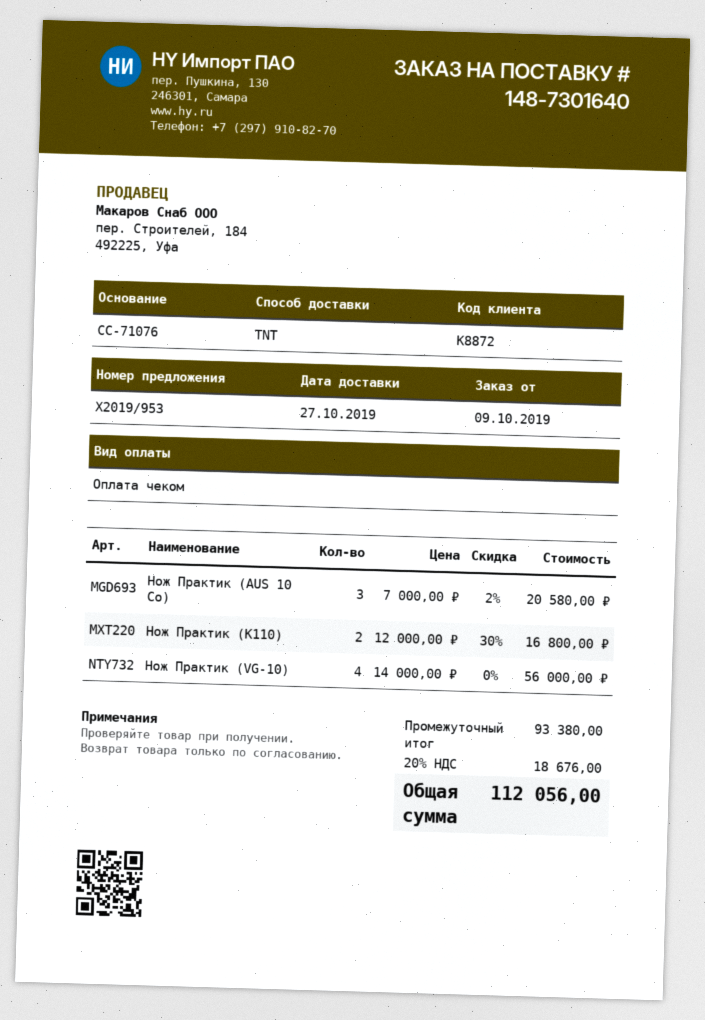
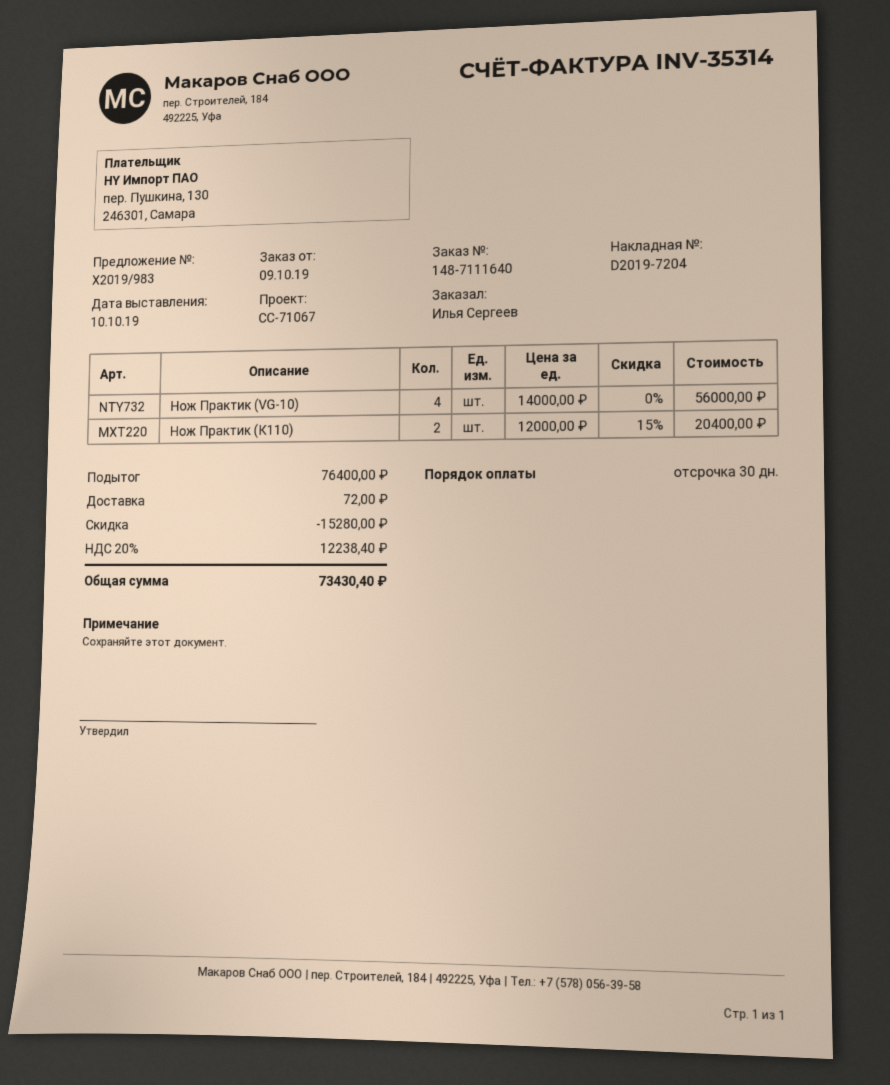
quote number: X2019/953 -> X2019/983
order number: 148-7301640 -> 148-7111640
reference: CC-71076 -> CC-71067
Нож Практик (AUS 10 Co): 3 x 7000.00 - 2% = 20580.00 -> none
Нож Практик (К110): 2 x 12000.00 - 30% = 16800.00 -> 2 x 12000.00 - 15% = 20400.00
subtotal: 93380.00 -> 76400.00
discount: none -> 15280.00
shipping: none -> 72.00
tax: 20% = 18676.00 -> 20% = 12238.40
total: 112056.00 -> 73430.40

